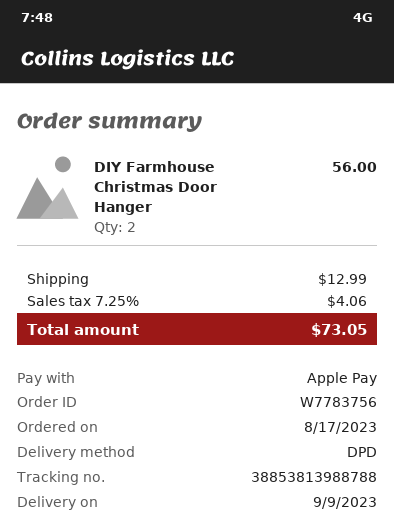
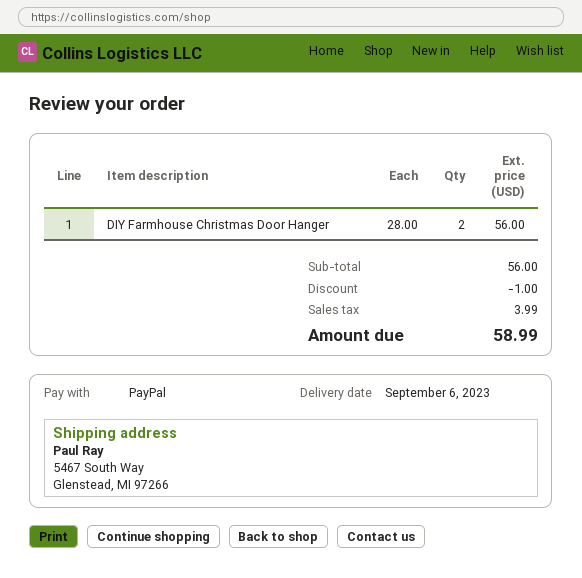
delivery date: 2023-09-09 -> 2023-09-06
payment method: Apple Pay -> PayPal
discount: none -> 1.00
shipping: 12.99 -> none
tax: 4.06 -> 3.99
total: 73.05 -> 58.99

